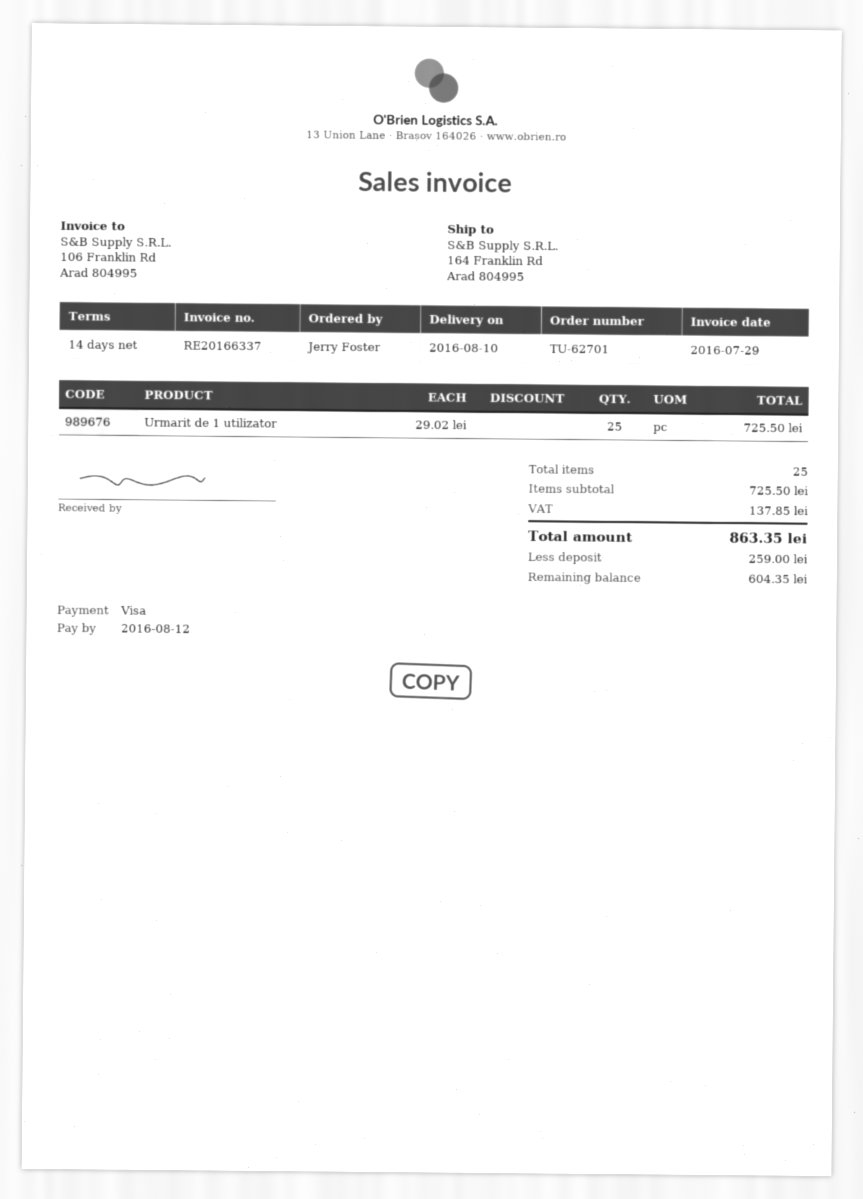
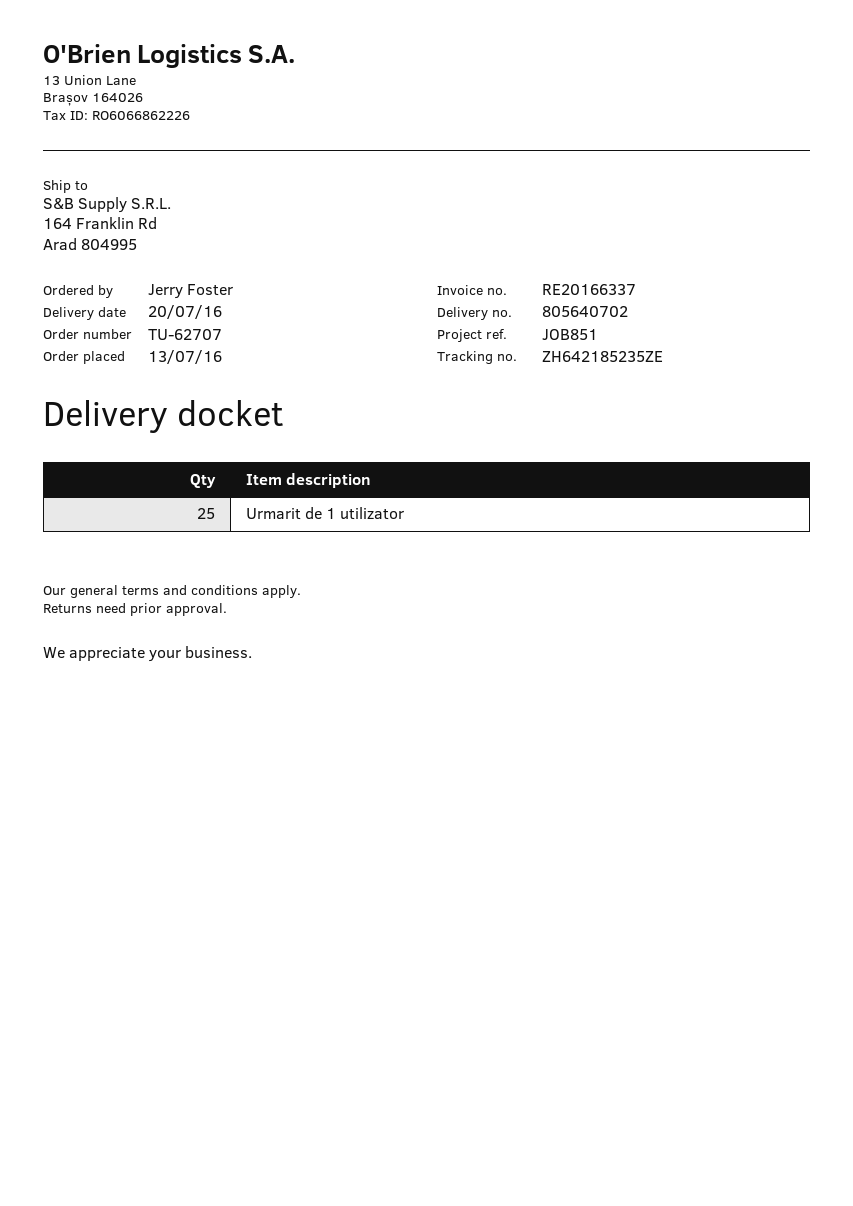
order number: TU-62701 -> TU-62707
delivery date: 2016-08-10 -> 2016-07-20

